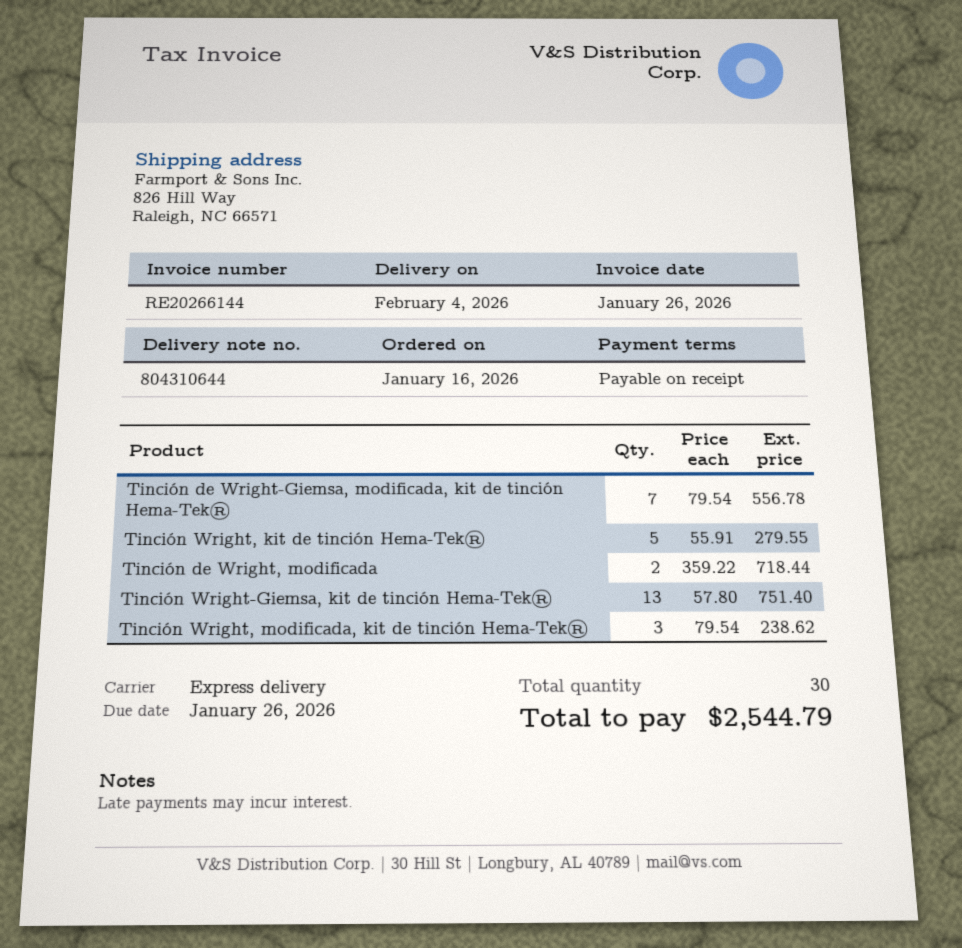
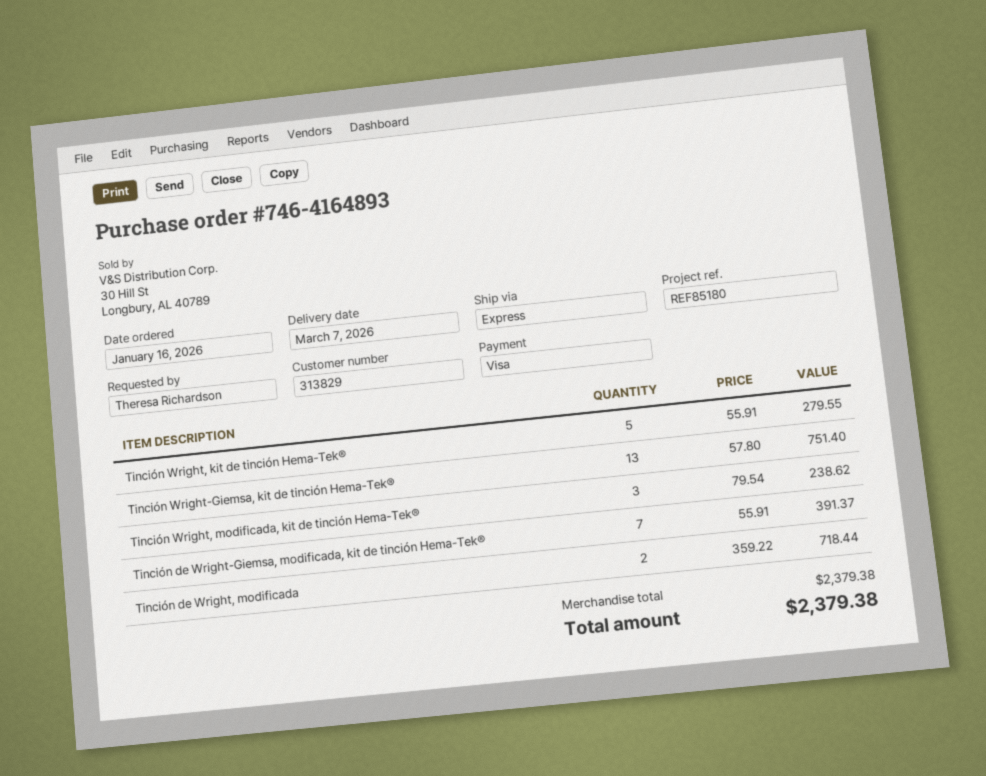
delivery date: 2026-02-04 -> 2026-03-07
Tinción de Wright-Giemsa, modificada, kit de tinción Hema-Tek®: 7 x 79.54 = 556.78 -> 7 x 55.91 = 391.37
total: 2544.79 -> 2379.38

